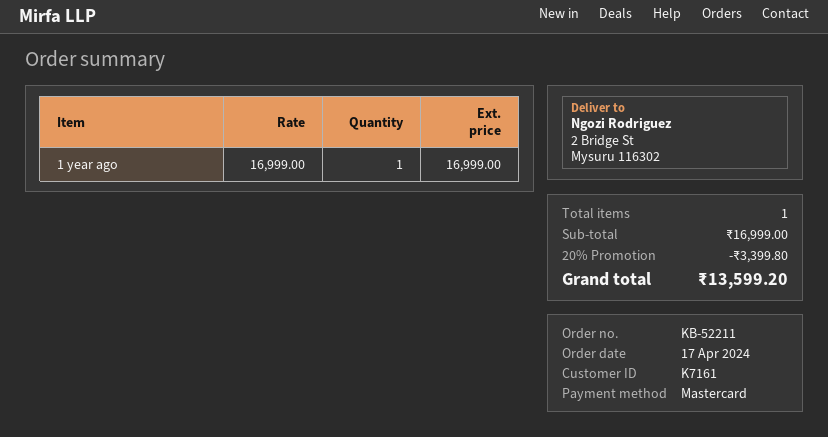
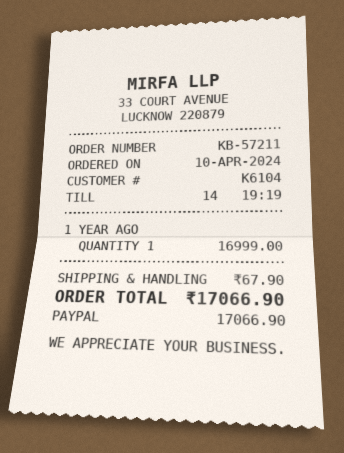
order number: KB-52211 -> KB-57211
order date: 2024-04-17 -> 2024-04-10
customer number: K7161 -> K6104
payment method: Mastercard -> PayPal
discount: 20% = 3399.80 -> none
shipping: none -> 67.90
total: 13599.20 -> 17066.90

